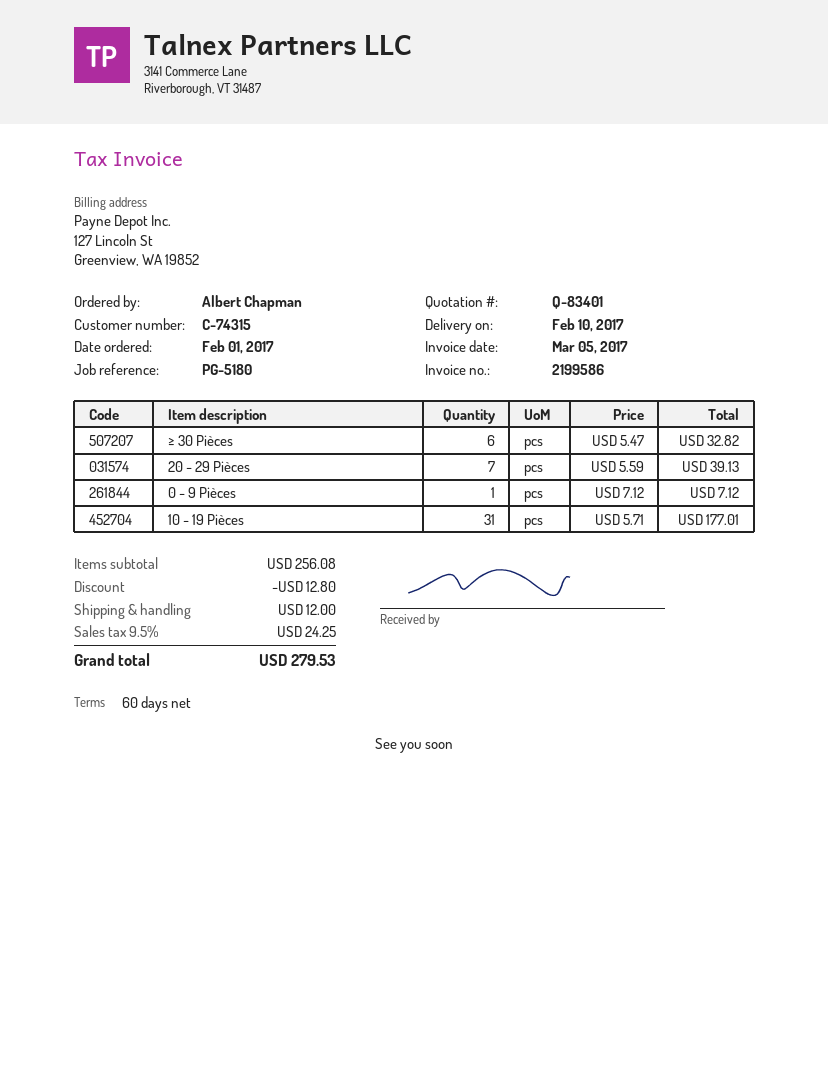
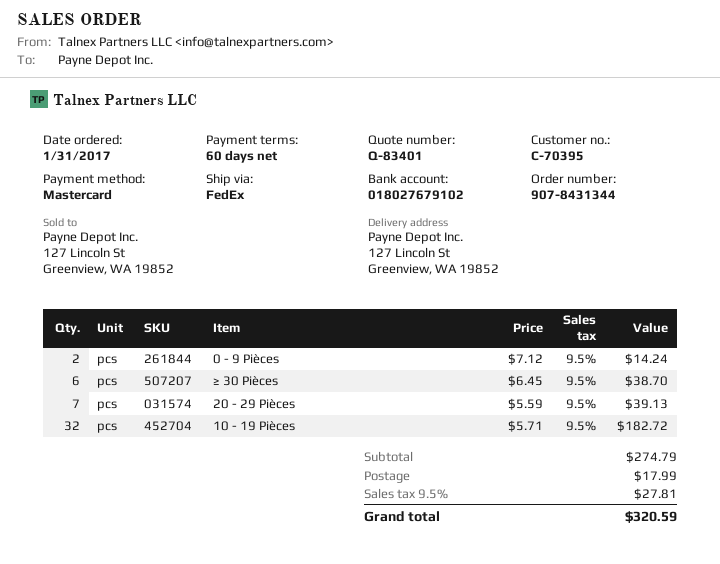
order date: 2017-02-01 -> 2017-01-31
customer number: C-74315 -> C-70395
≥ 30 Pièces: 6 x 5.47 = 32.82 -> 6 x 6.45 = 38.70
0 - 9 Pièces: 1 x 7.12 = 7.12 -> 2 x 7.12 = 14.24
10 - 19 Pièces: 31 x 5.71 = 177.01 -> 32 x 5.71 = 182.72
subtotal: 256.08 -> 274.79
discount: 12.80 -> none
shipping: 12.00 -> 17.99
tax: 9.5% = 24.25 -> 9.5% = 27.81
total: 279.53 -> 320.59

